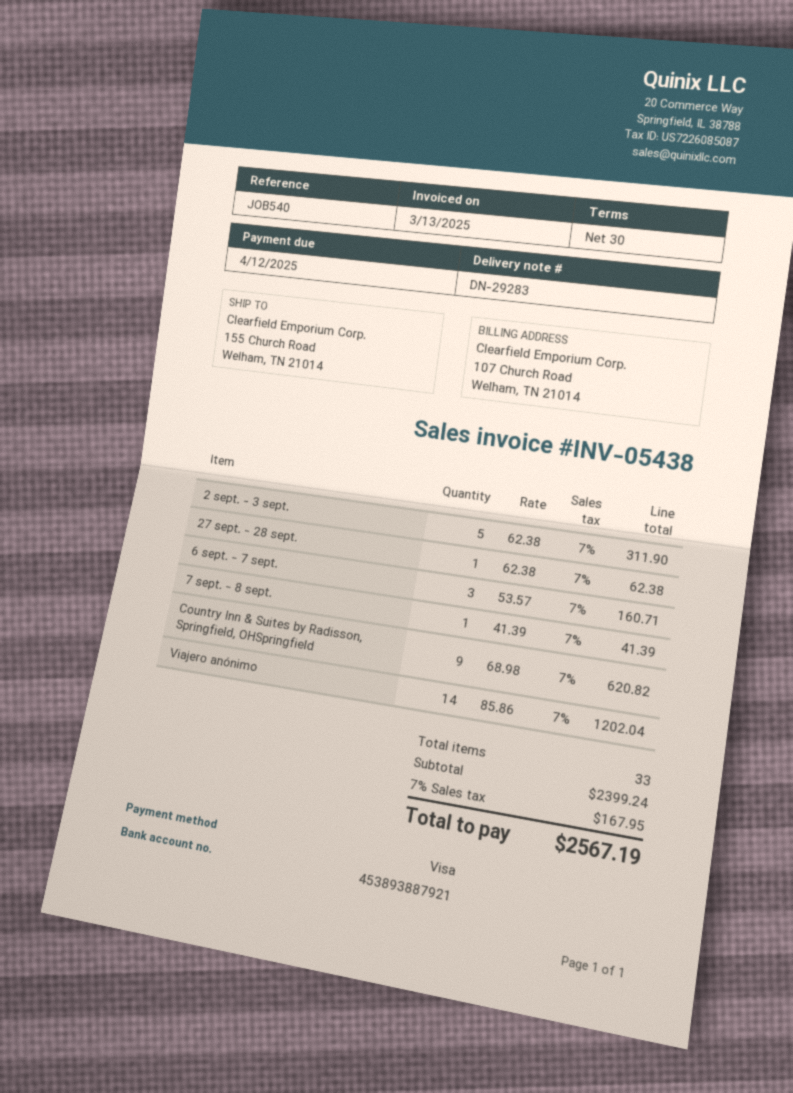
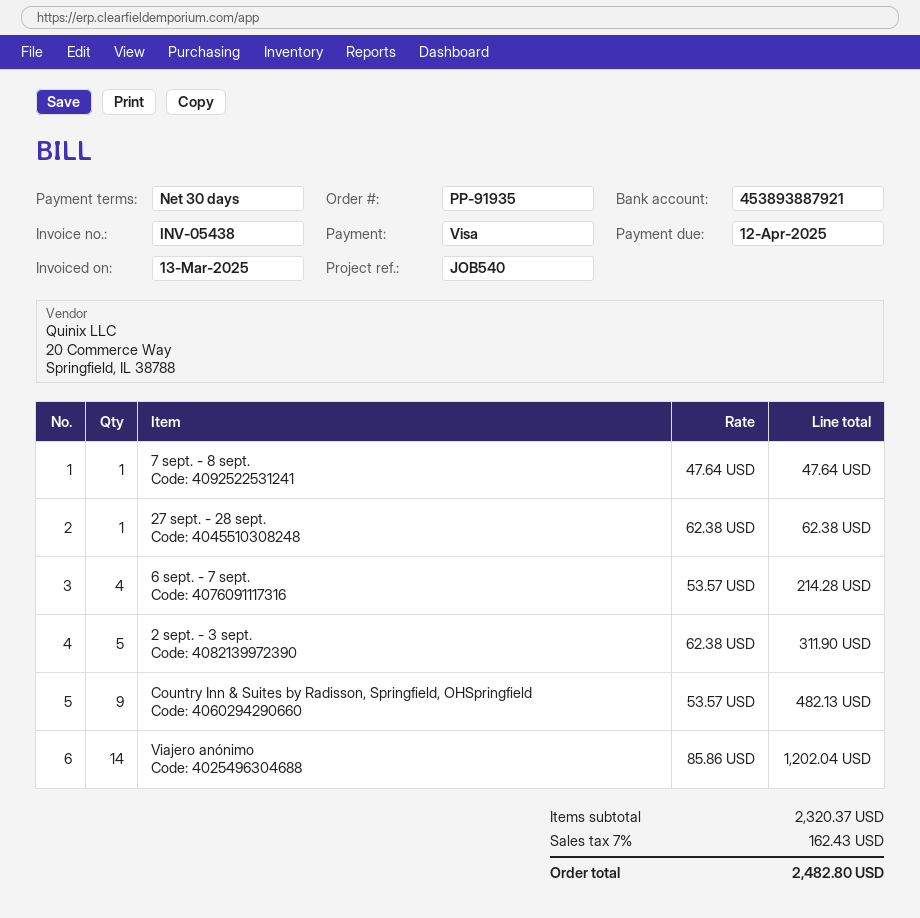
6 sept. - 7 sept.: 3 x 53.57 = 160.71 -> 4 x 53.57 = 214.28
7 sept. - 8 sept.: 1 x 41.39 = 41.39 -> 1 x 47.64 = 47.64
Country Inn & Suites by Radisson, Springfield, OHSpringfield: 9 x 68.98 = 620.82 -> 9 x 53.57 = 482.13
subtotal: 2399.24 -> 2320.37
tax: 7% = 167.95 -> 7% = 162.43
total: 2567.19 -> 2482.80

